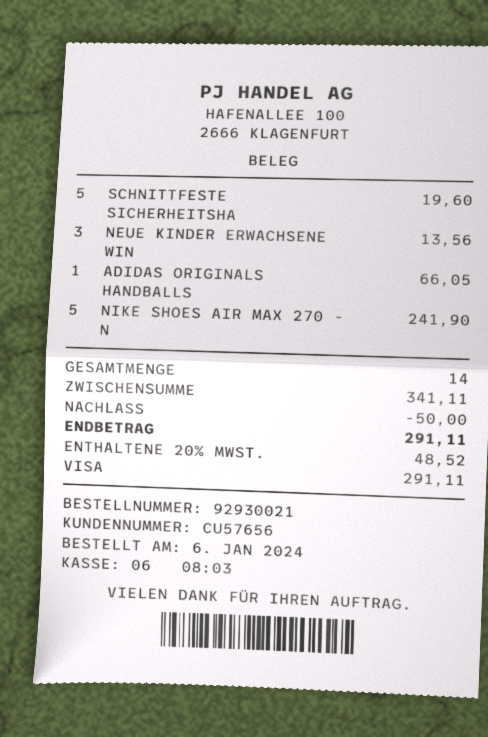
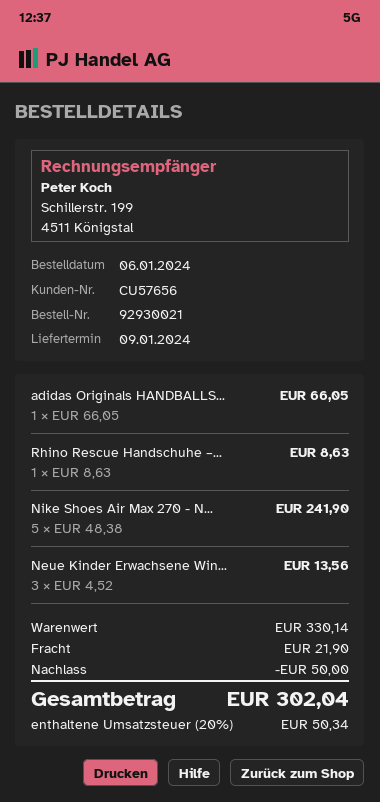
SCHNITTFESTE SICHERHEITSHA: 5 for 19.60 -> none
Rhino Rescue Handschuhe –...: none -> 1 for 8.63
subtotal: 341.11 -> 330.14
shipping: none -> 21.90
tax: 20% = 48.52 -> 20% = 50.34
total: 291.11 -> 302.04

